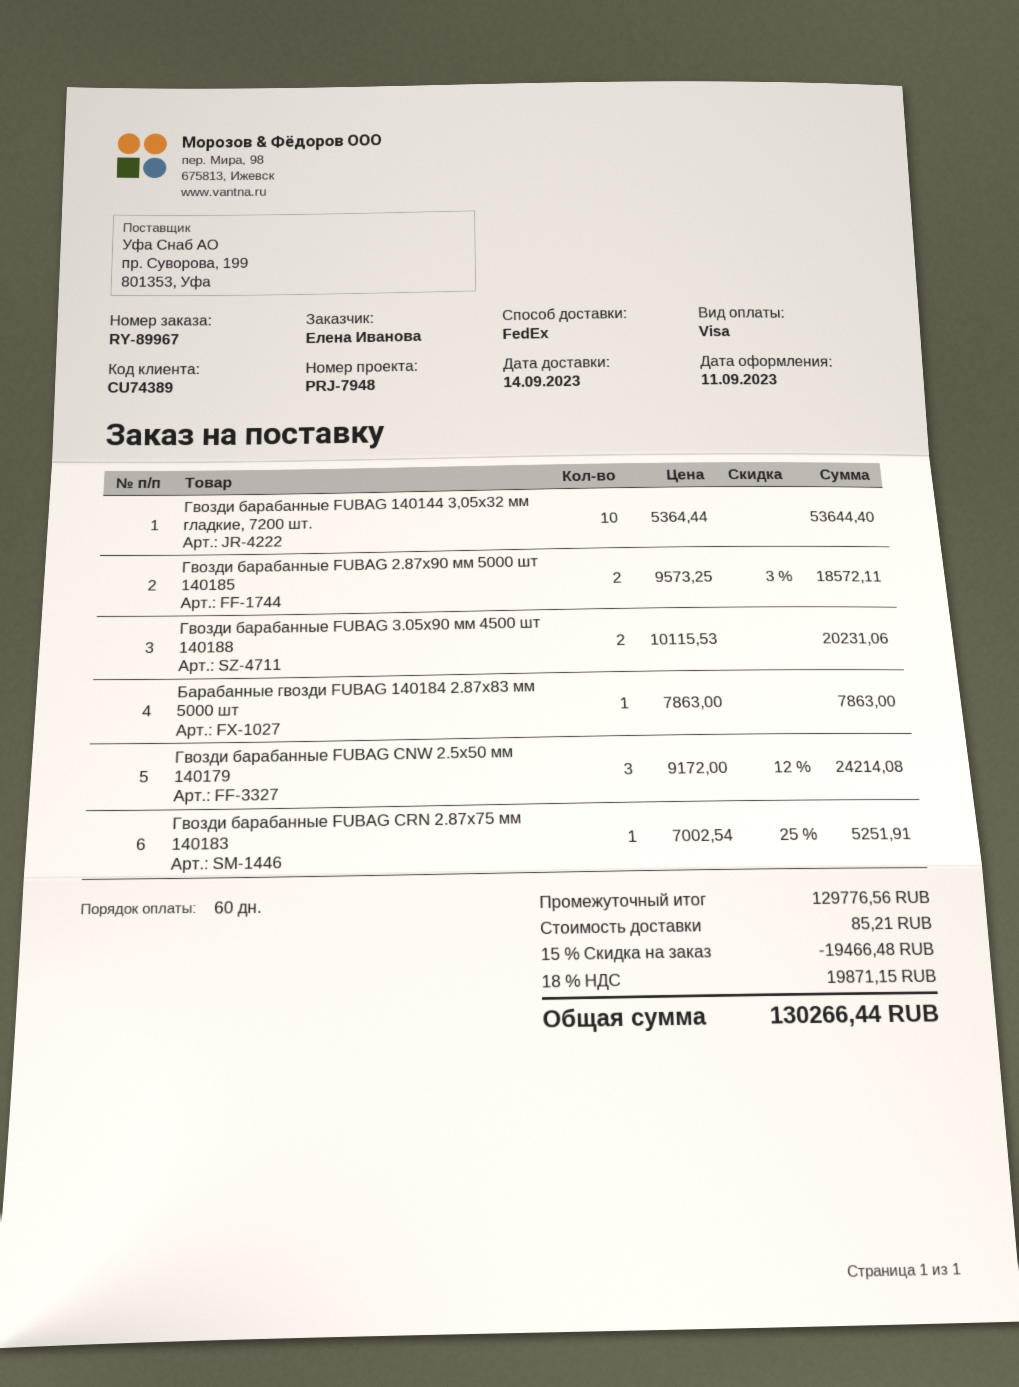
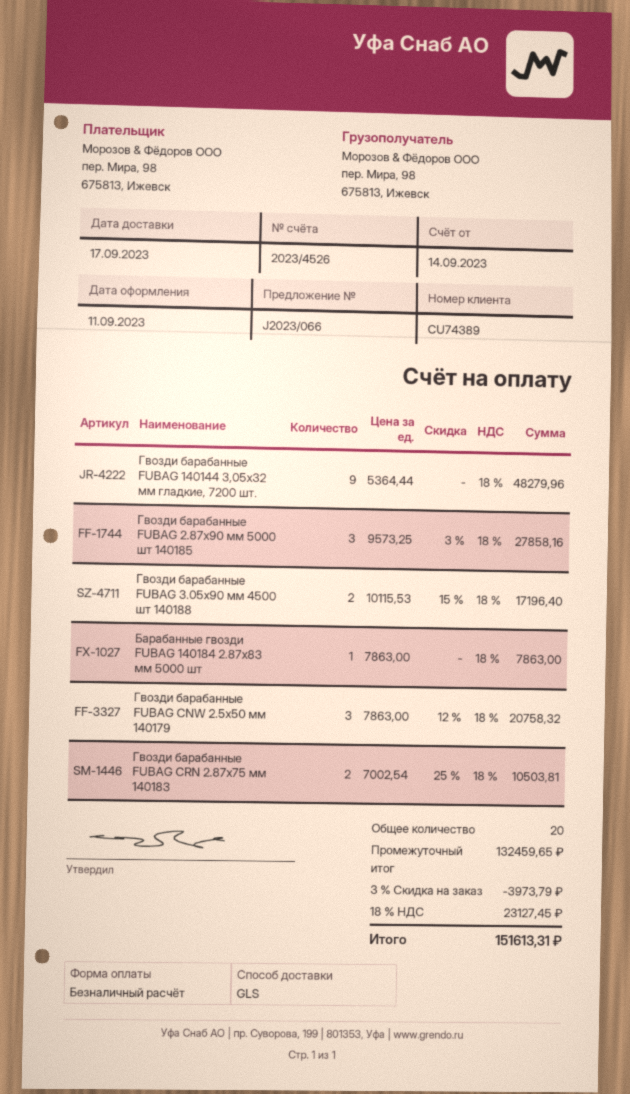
delivery date: 2023-09-14 -> 2023-09-17
payment method: Visa -> bank transfer
shipping method: FedEx -> GLS
Гвозди барабанные FUBAG 140144 3,05x32 мм гладкие, 7200 шт.: 10 x 5364.44 = 53644.40 -> 9 x 5364.44 = 48279.96
Гвозди барабанные FUBAG 2.87x90 мм 5000 шт 140185: 2 x 9573.25 - 3% = 18572.11 -> 3 x 9573.25 - 3% = 27858.16
Гвозди барабанные FUBAG 3.05x90 мм 4500 шт 140188: 2 x 10115.53 = 20231.06 -> 2 x 10115.53 - 15% = 17196.40
Гвозди барабанные FUBAG CNW 2.5x50 мм 140179: 3 x 9172.00 - 12% = 24214.08 -> 3 x 7863.00 - 12% = 20758.32
Гвозди барабанные FUBAG CRN 2.87x75 мм 140183: 1 x 7002.54 - 25% = 5251.91 -> 2 x 7002.54 - 25% = 10503.81
subtotal: 129776.56 -> 132459.65
discount: 15% = 19466.48 -> 3% = 3973.79
shipping: 85.21 -> none
tax: 18% = 19871.15 -> 18% = 23127.45
total: 130266.44 -> 151613.31

